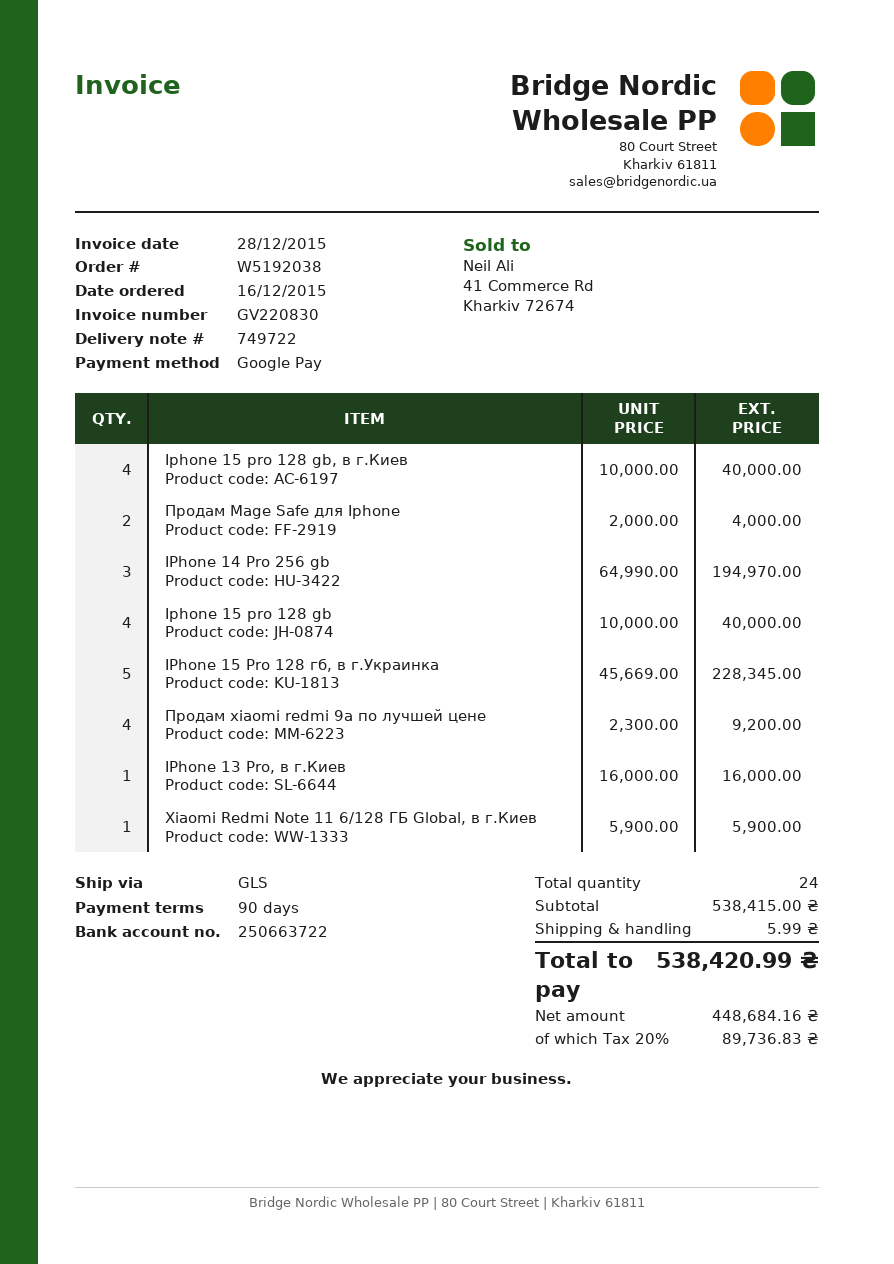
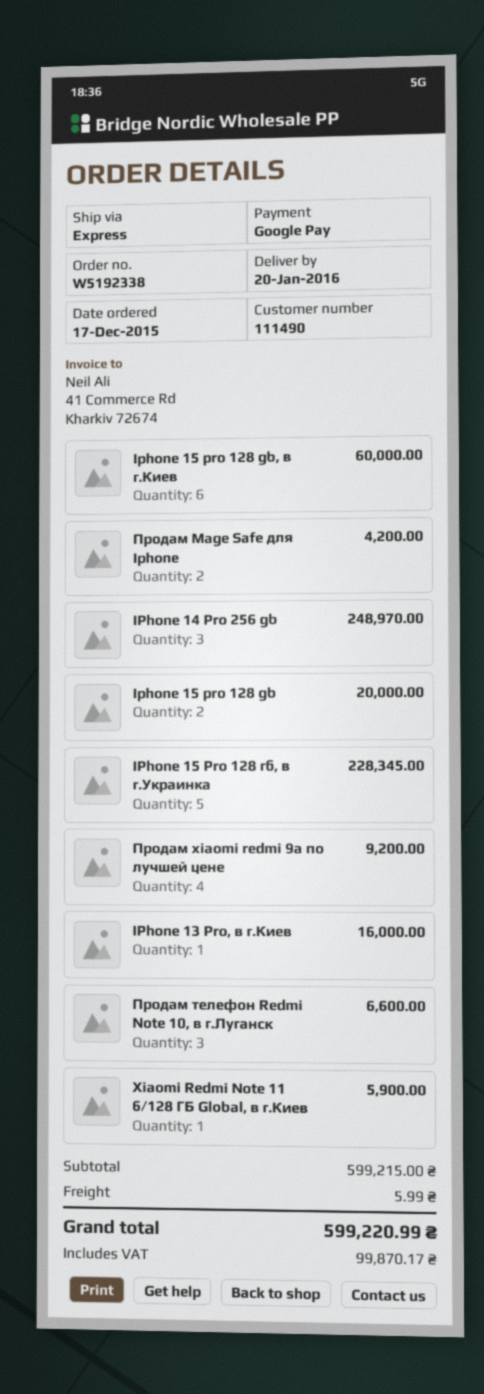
order number: W5192038 -> W5192338
order date: 2015-12-16 -> 2015-12-17
shipping method: GLS -> express
Iphone 15 pro 128 gb, в г.Киев: 4 for 40000.00 -> 6 for 60000.00
Продам Mage Safe для Iphone: 2 for 4000.00 -> 2 for 4200.00
IPhone 14 Pro 256 gb: 3 for 194970.00 -> 3 for 248970.00
Iphone 15 pro 128 gb: 4 for 40000.00 -> 2 for 20000.00
Продам телефон Redmi Note 10, в г.Луганск: none -> 3 for 6600.00
subtotal: 538415.00 -> 599215.00
tax: 89736.83 -> 99870.17
total: 538420.99 -> 599220.99

